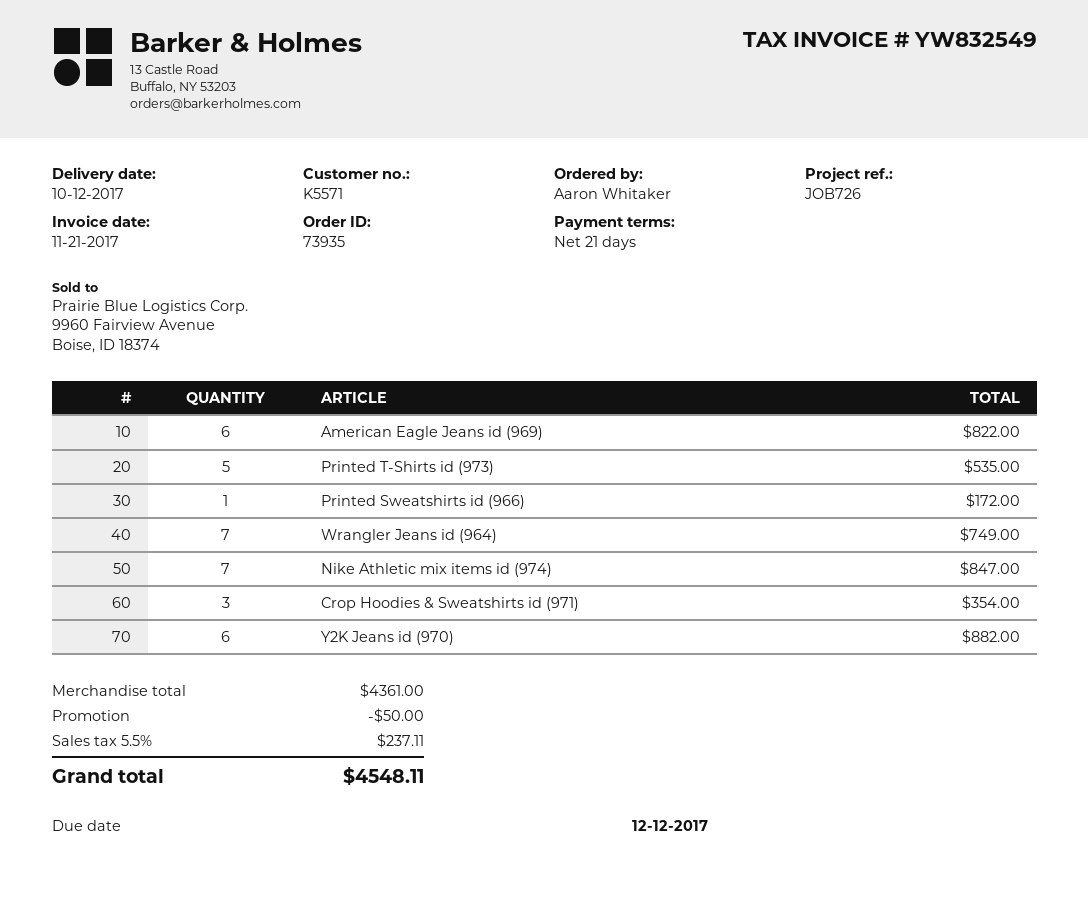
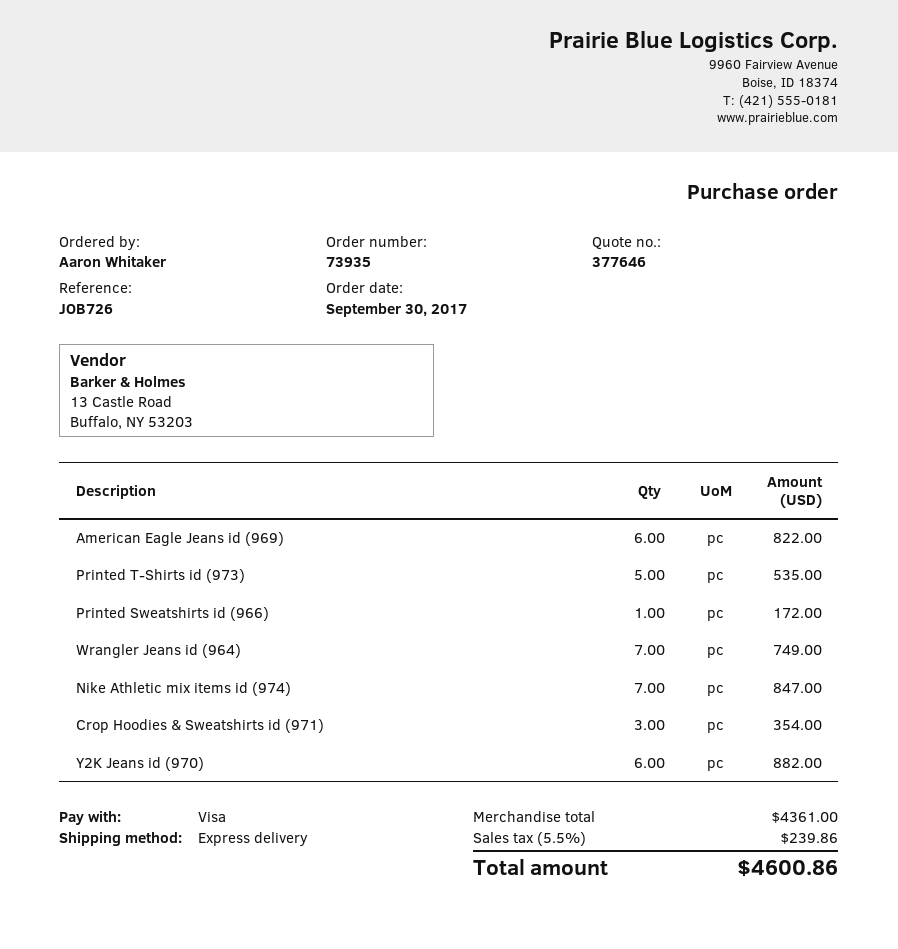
discount: 50.00 -> none
tax: 5.5% = 237.11 -> 5.5% = 239.86
total: 4548.11 -> 4600.86

